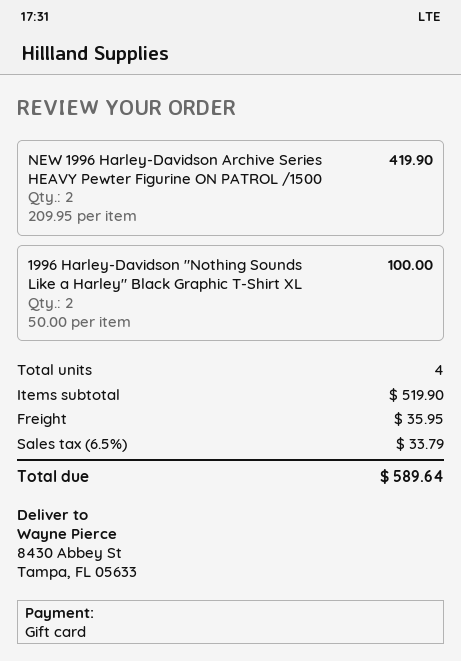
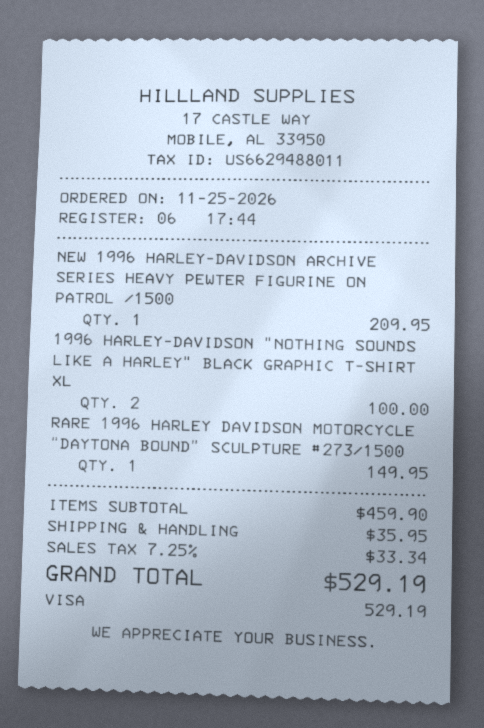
payment method: gift card -> Visa
NEW 1996 Harley-Davidson Archive Series HEAVY Pewter Figurine ON PATROL /1500: 2 for 419.90 -> 1 for 209.95
RARE 1996 HARLEY DAVIDSON MOTORCYCLE “DAYTONA BOUND” SCULPTURE #273/1500: none -> 1 for 149.95
subtotal: 519.90 -> 459.90
tax: 6.5% = 33.79 -> 7.25% = 33.34
total: 589.64 -> 529.19

